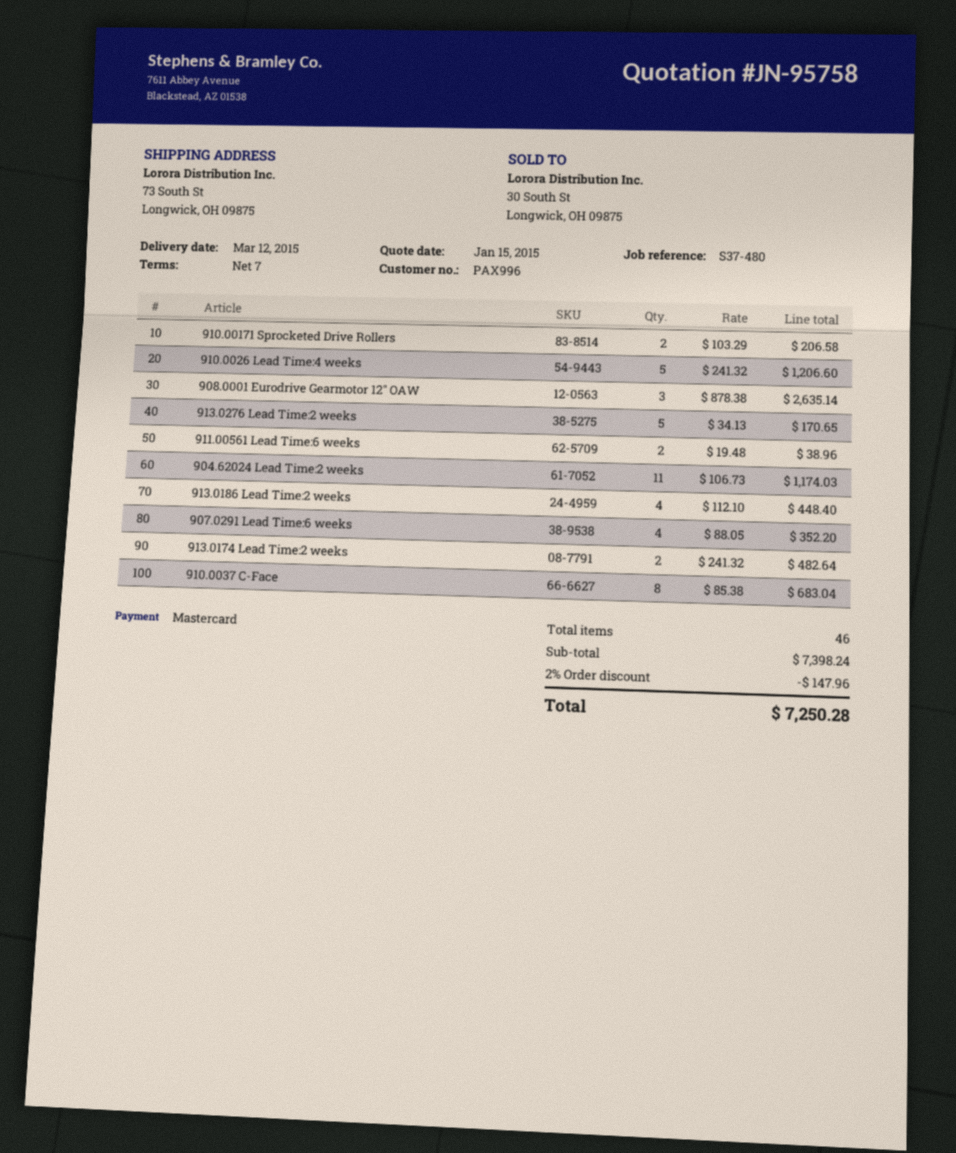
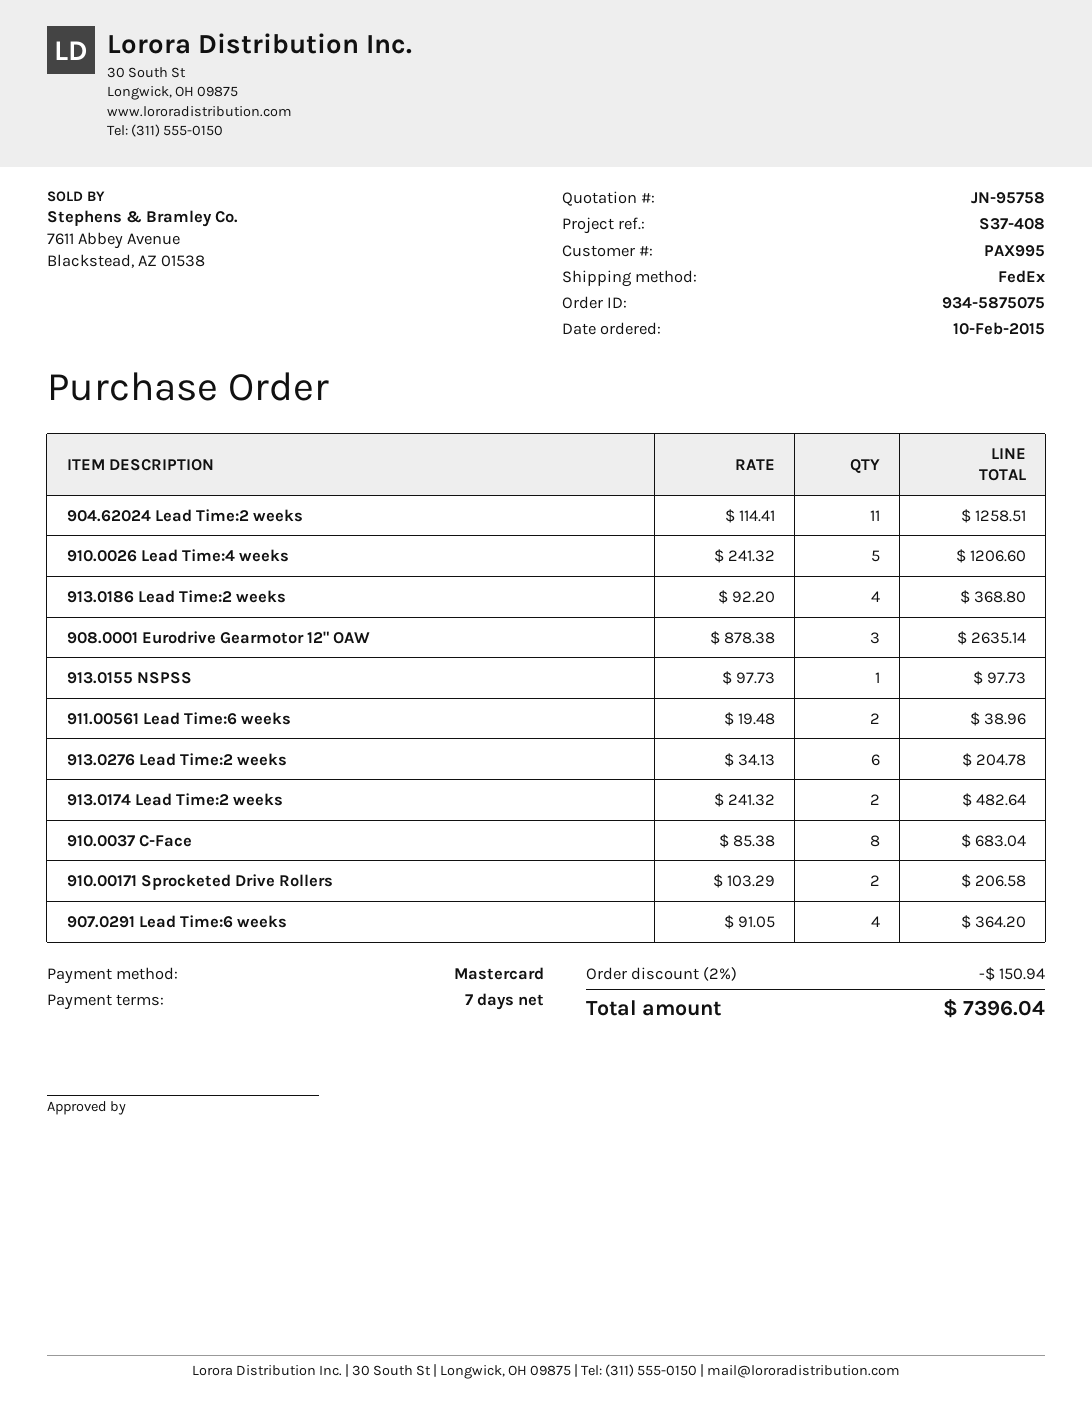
customer number: PAX996 -> PAX995
reference: S37-480 -> S37-408
913.0276 Lead Time:2 weeks: 5 x 34.13 = 170.65 -> 6 x 34.13 = 204.78
904.62024 Lead Time:2 weeks: 11 x 106.73 = 1174.03 -> 11 x 114.41 = 1258.51
913.0186 Lead Time:2 weeks: 4 x 112.10 = 448.40 -> 4 x 92.20 = 368.80
907.0291 Lead Time:6 weeks: 4 x 88.05 = 352.20 -> 4 x 91.05 = 364.20
913.0155 NSPSS: none -> 1 x 97.73 = 97.73
discount: 2% = 147.96 -> 2% = 150.94
total: 7250.28 -> 7396.04

